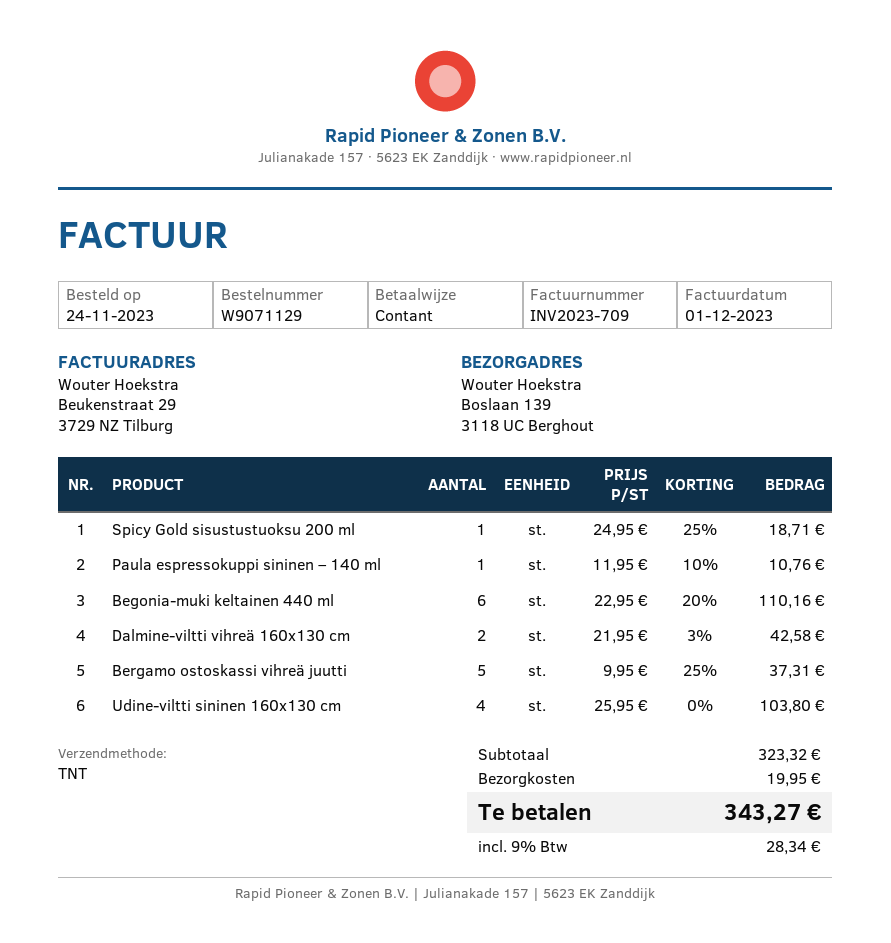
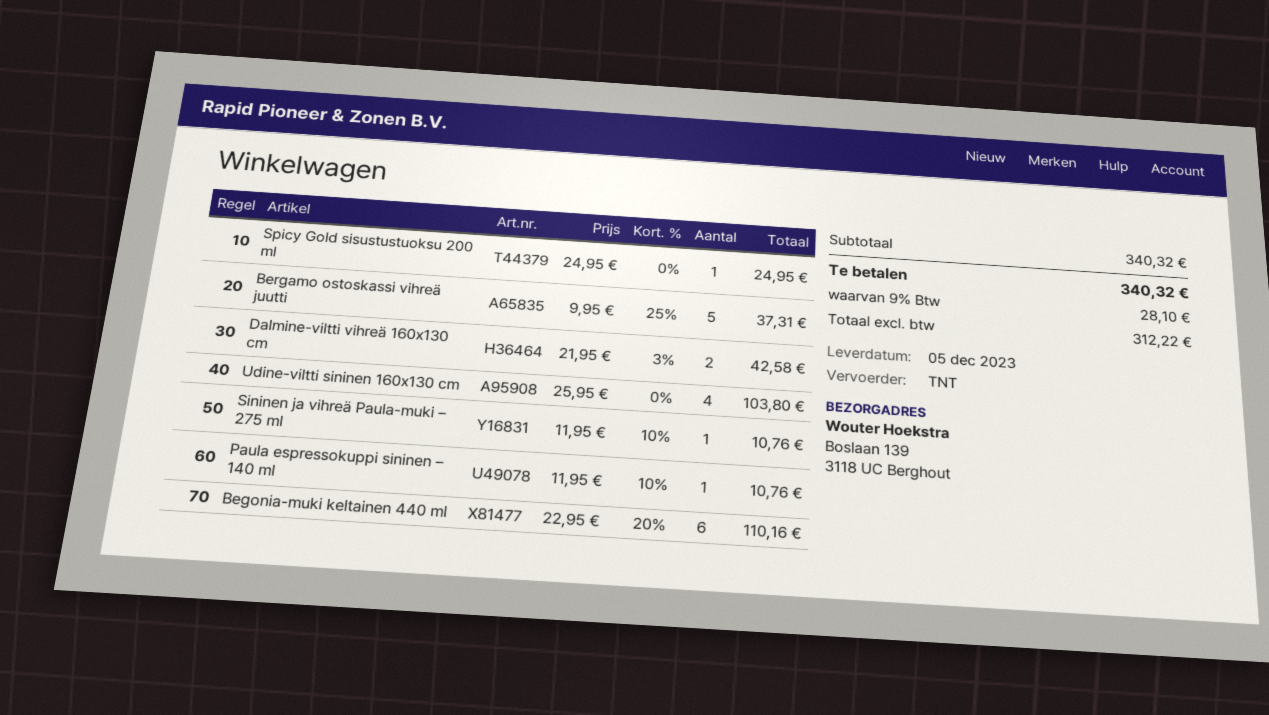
Spicy Gold sisustustuoksu 200 ml: 1 x 24.95 - 25% = 18.71 -> 1 x 24.95 = 24.95
Sininen ja vihreä Paula-muki – 275 ml: none -> 1 x 11.95 - 10% = 10.76
subtotal: 323.32 -> 340.32
shipping: 19.95 -> none
tax: 9% = 28.34 -> 9% = 28.10
total: 343.27 -> 340.32

